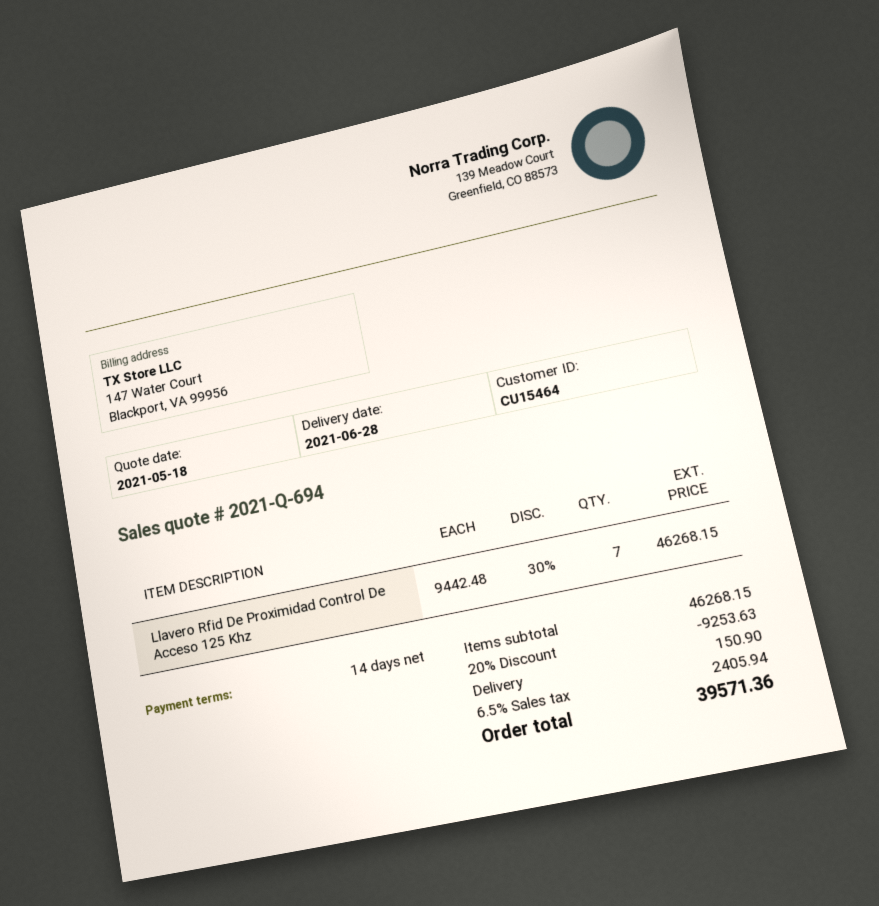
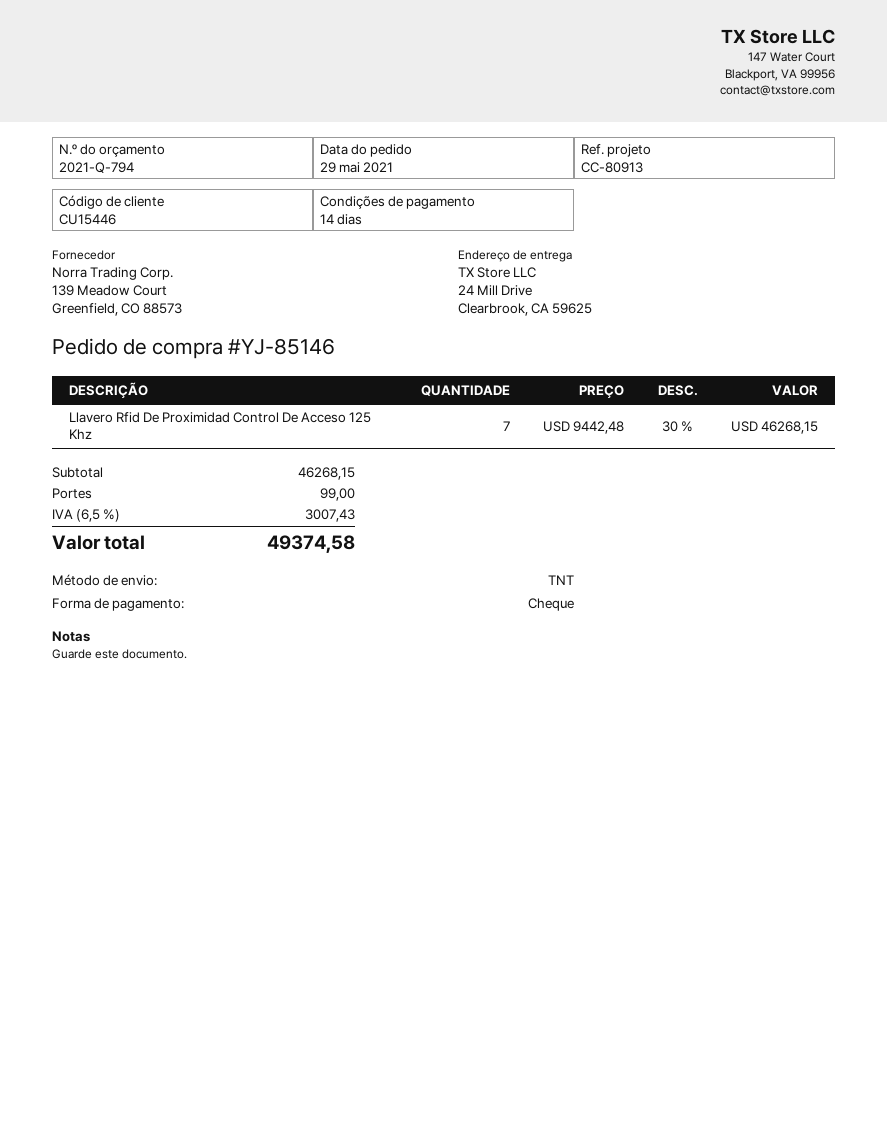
quote number: 2021-Q-694 -> 2021-Q-794
customer number: CU15464 -> CU15446
discount: 20% = 9253.63 -> none
shipping: 150.90 -> 99.00
tax: 6.5% = 2405.94 -> 6.5% = 3007.43
total: 39571.36 -> 49374.58

